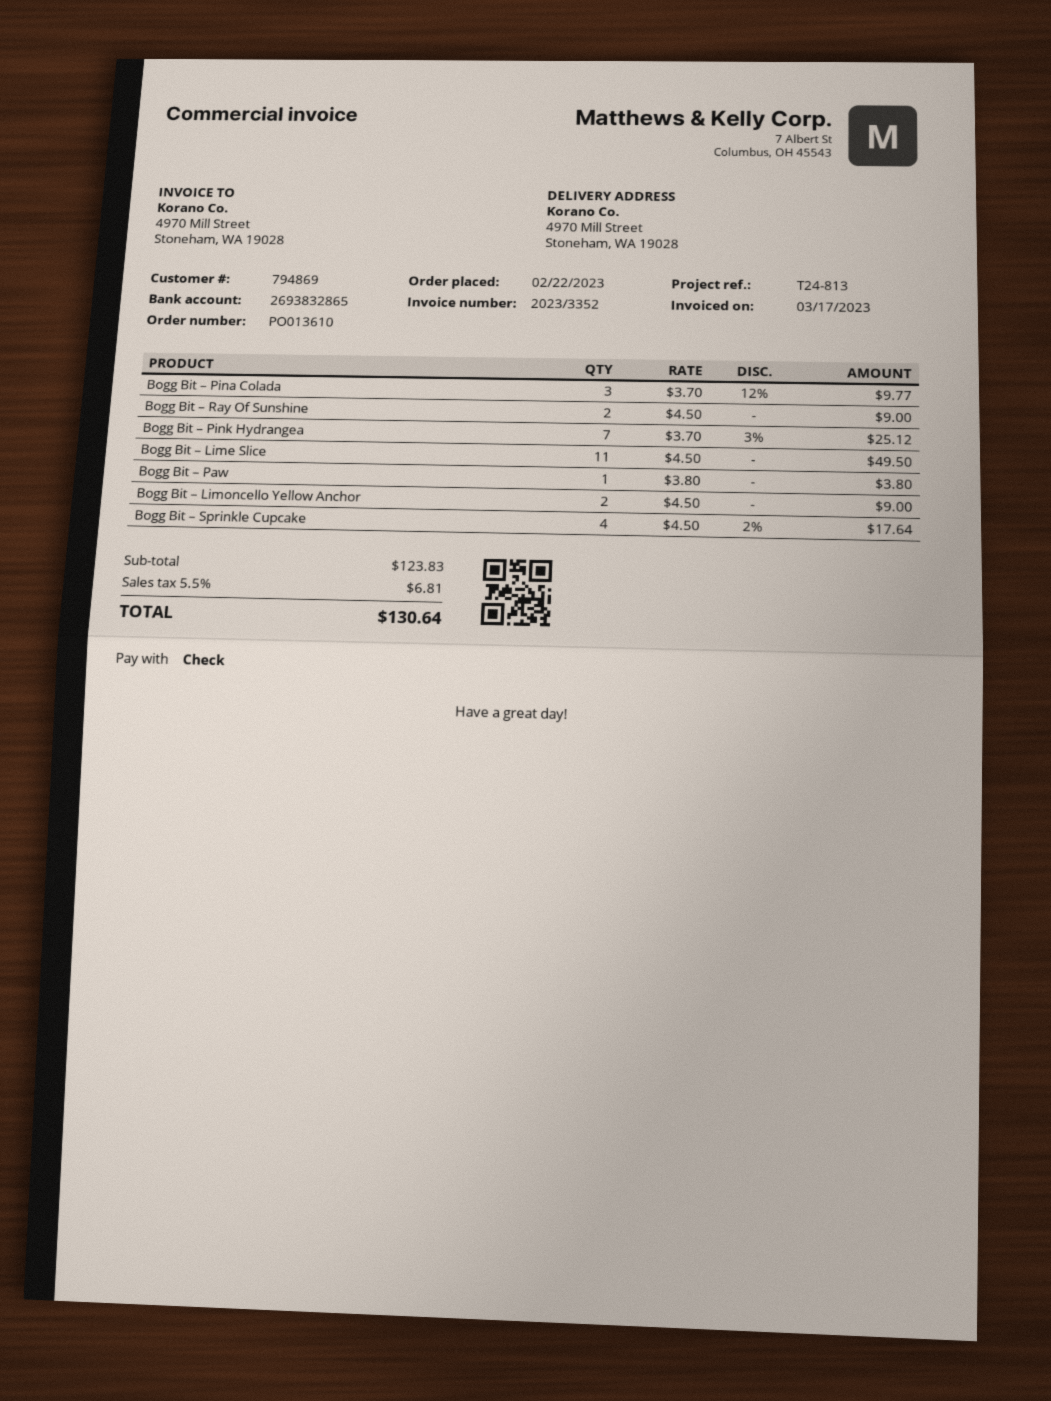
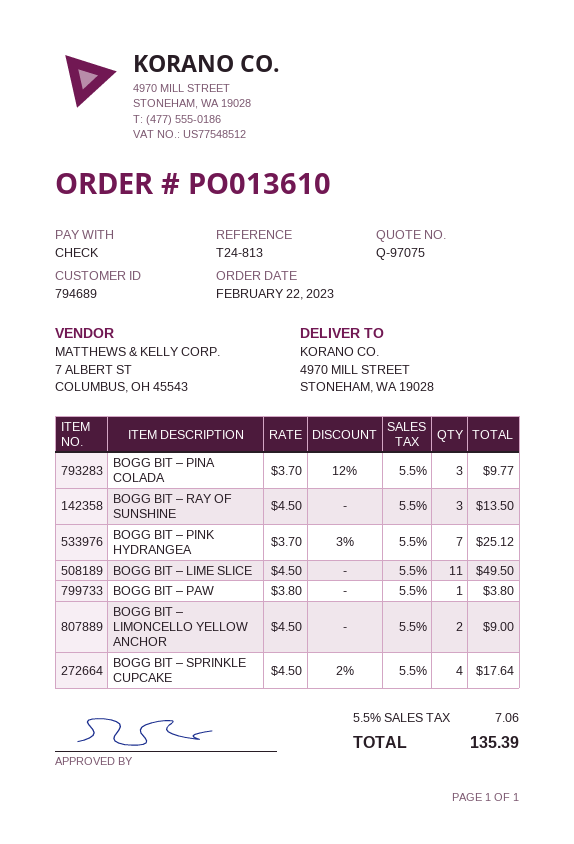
customer number: 794869 -> 794689
Bogg Bit – Ray Of Sunshine: 2 x 4.50 = 9.00 -> 3 x 4.50 = 13.50
tax: 5.5% = 6.81 -> 5.5% = 7.06
total: 130.64 -> 135.39

